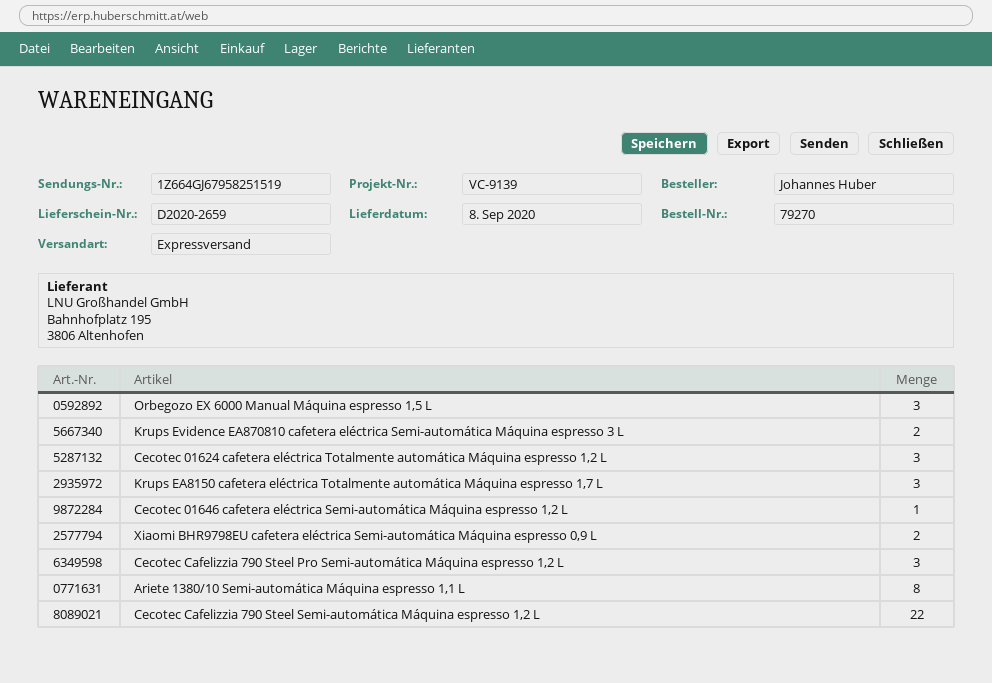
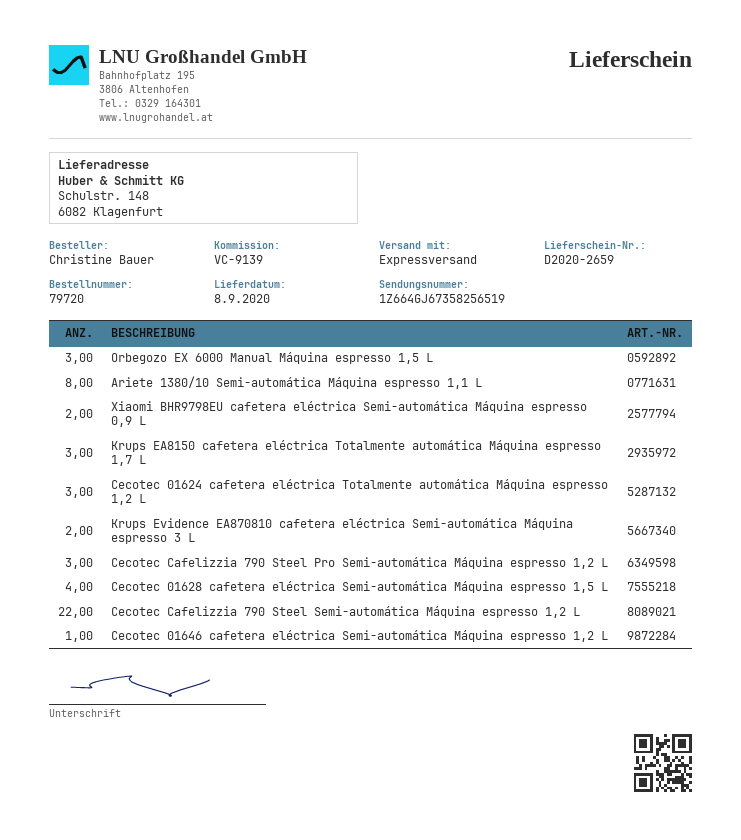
order number: 79270 -> 79720
ordered by: Johannes Huber -> Christine Bauer
tracking number: 1Z664GJ67958251519 -> 1Z664GJ67358256519
Cecotec 01628 cafetera eléctrica Semi-automática Máquina espresso 1,5 L: none -> 4

